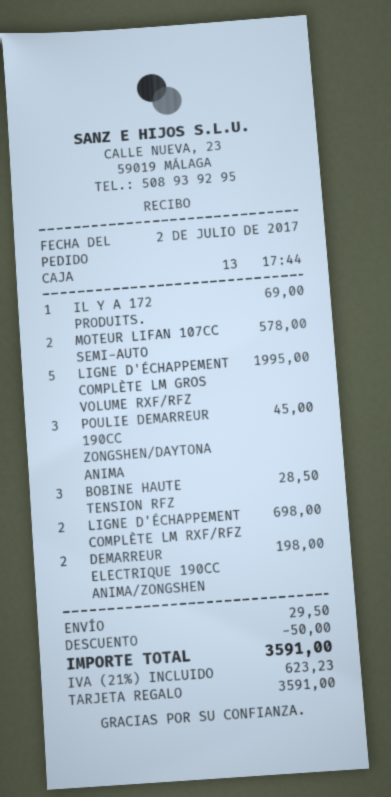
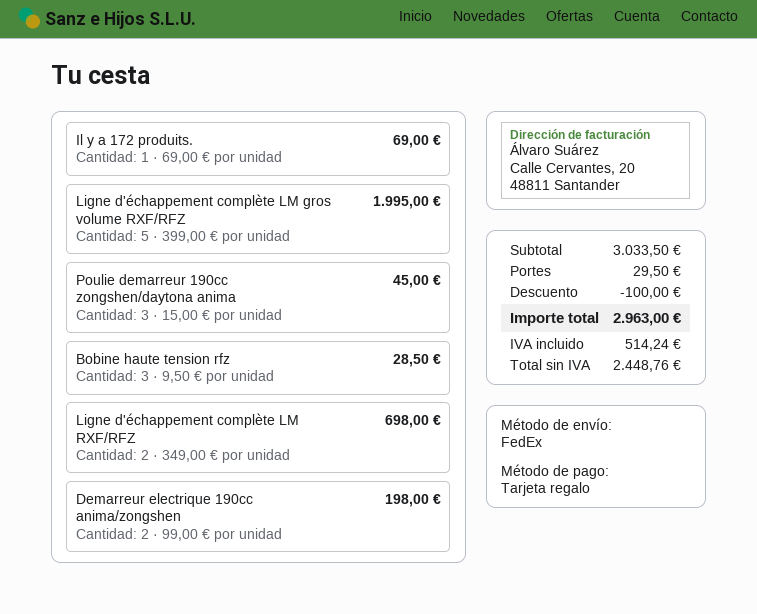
MOTEUR LIFAN 107CC SEMI-AUTO: 2 for 578.00 -> none
discount: 50.00 -> 100.00
tax: 623.23 -> 514.24
total: 3591.00 -> 2963.00

